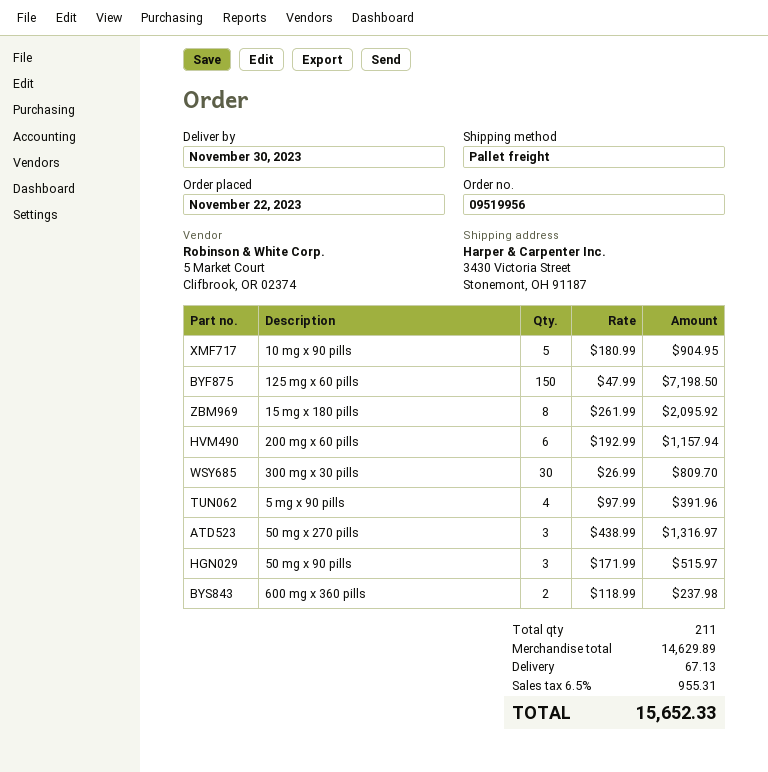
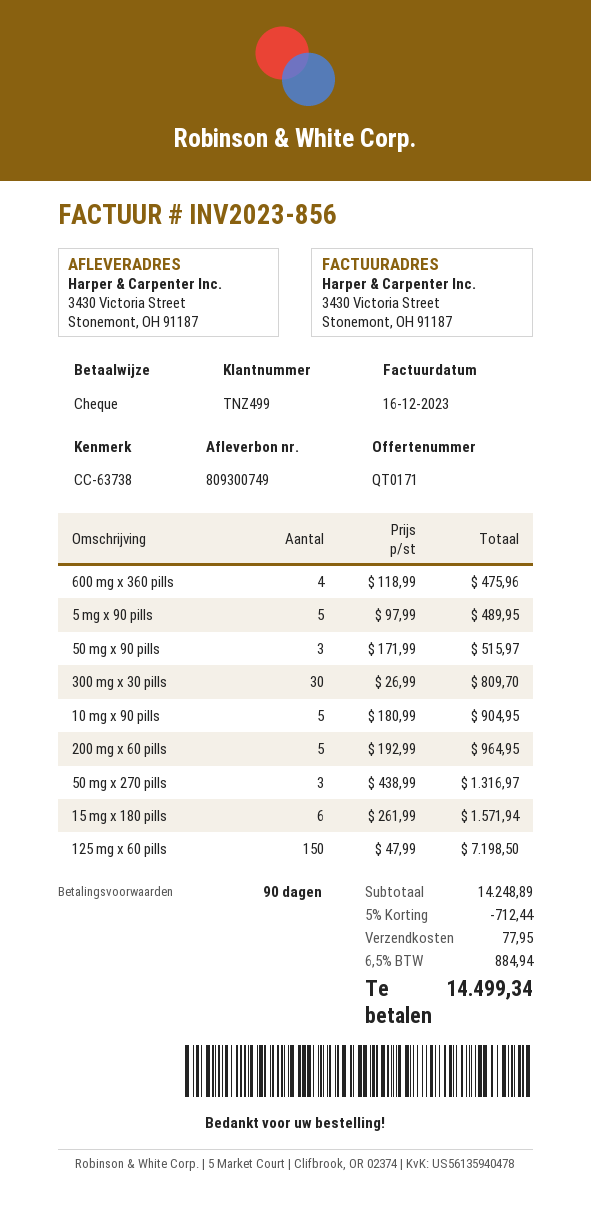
15 mg x 180 pills: 8 x 261.99 = 2095.92 -> 6 x 261.99 = 1571.94
200 mg x 60 pills: 6 x 192.99 = 1157.94 -> 5 x 192.99 = 964.95
5 mg x 90 pills: 4 x 97.99 = 391.96 -> 5 x 97.99 = 489.95
600 mg x 360 pills: 2 x 118.99 = 237.98 -> 4 x 118.99 = 475.96
subtotal: 14629.89 -> 14248.89
discount: none -> 5% = 712.44
shipping: 67.13 -> 77.95
tax: 6.5% = 955.31 -> 6.5% = 884.94
total: 15652.33 -> 14499.34

